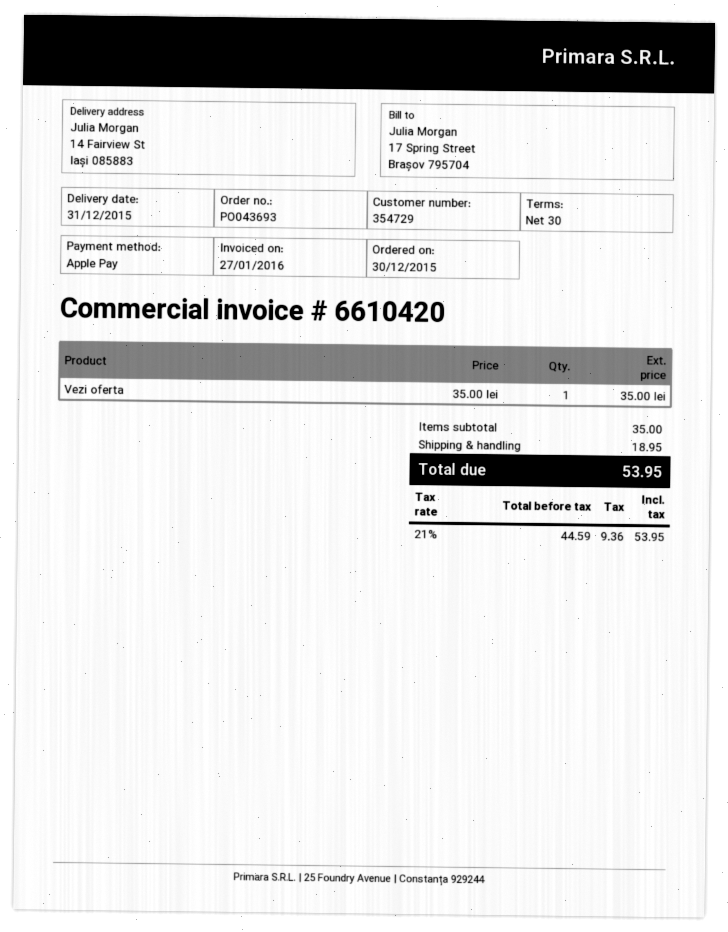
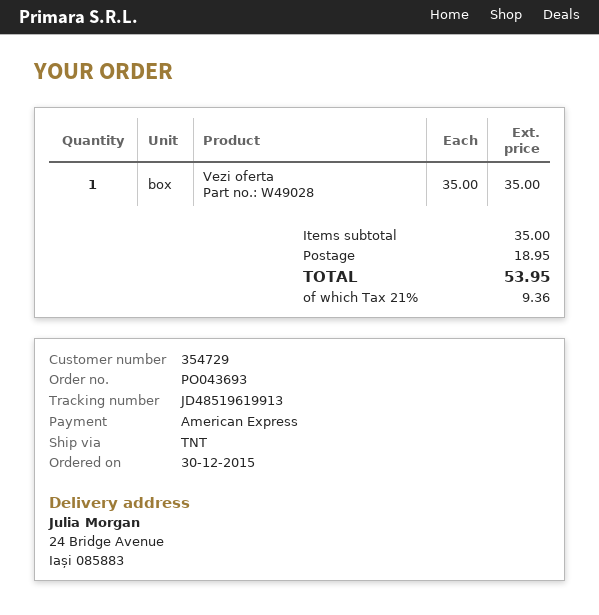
payment method: Apple Pay -> American Express
ship to: 14 Fairview St, Iași 085883 -> 24 Bridge Avenue, Iași 085883

